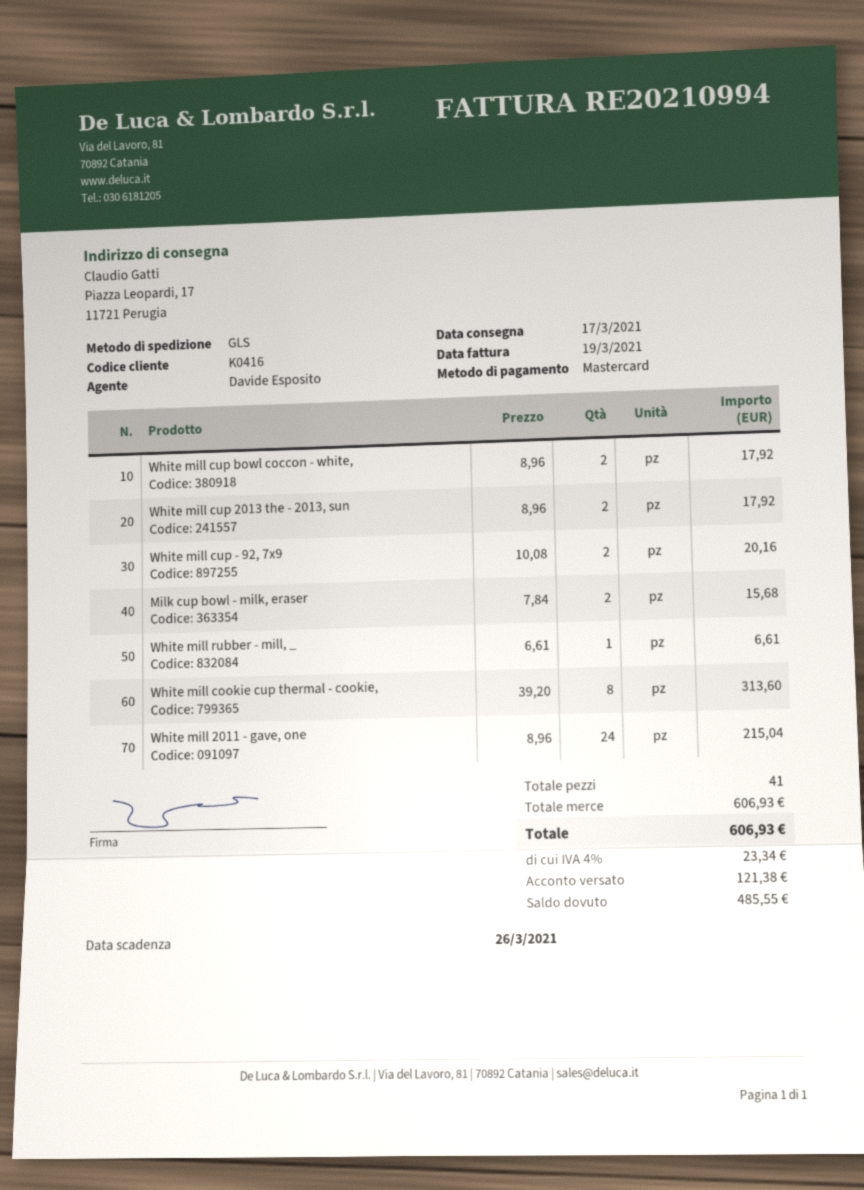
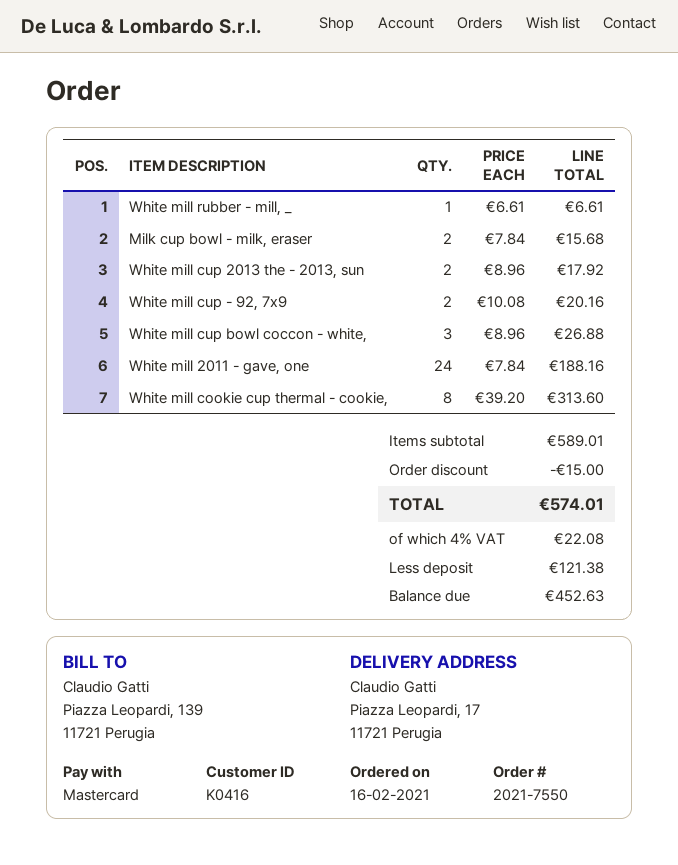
White mill cup bowl coccon - white,: 2 x 8.96 = 17.92 -> 3 x 8.96 = 26.88
White mill 2011 - gave, one: 24 x 8.96 = 215.04 -> 24 x 7.84 = 188.16
subtotal: 606.93 -> 589.01
discount: none -> 15.00
tax: 4% = 23.34 -> 4% = 22.08
total: 606.93 -> 574.01
balance: 485.55 -> 452.63

